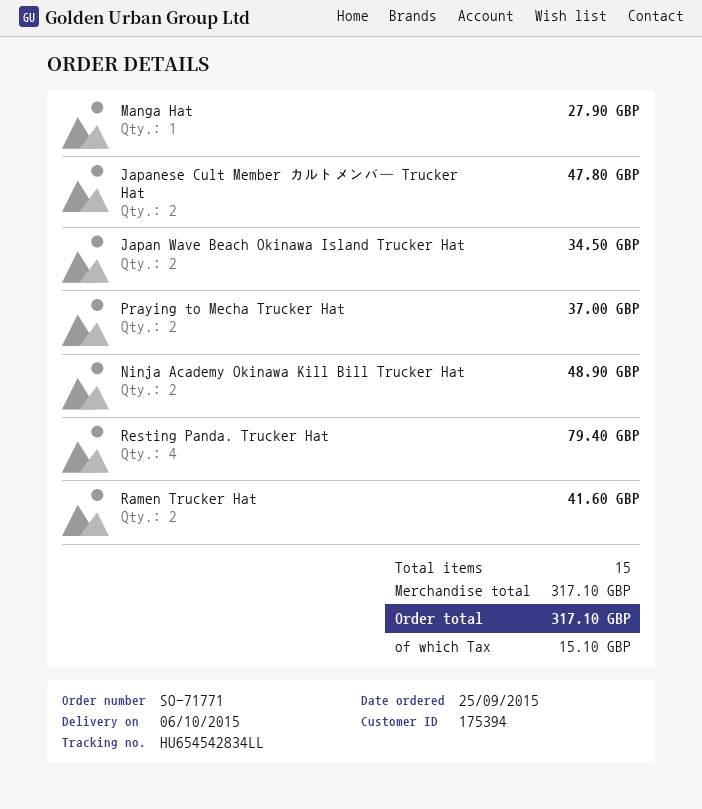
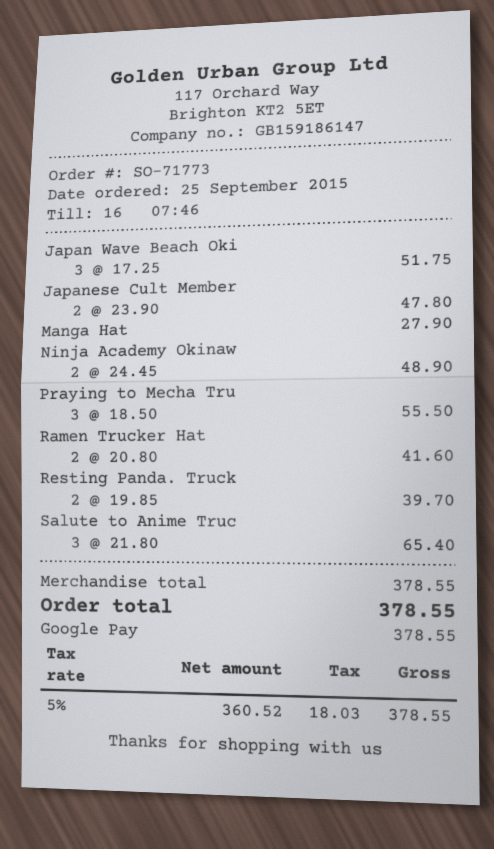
order number: SO-71771 -> SO-71773
Japan Wave Beach Okinawa Island Trucker Hat: 2 for 34.50 -> 3 for 51.75
Praying to Mecha Trucker Hat: 2 for 37.00 -> 3 for 55.50
Resting Panda. Trucker Hat: 4 for 79.40 -> 2 for 39.70
Salute to Anime Truc: none -> 3 for 65.40
subtotal: 317.10 -> 378.55
tax: 15.10 -> 18.03
total: 317.10 -> 378.55

